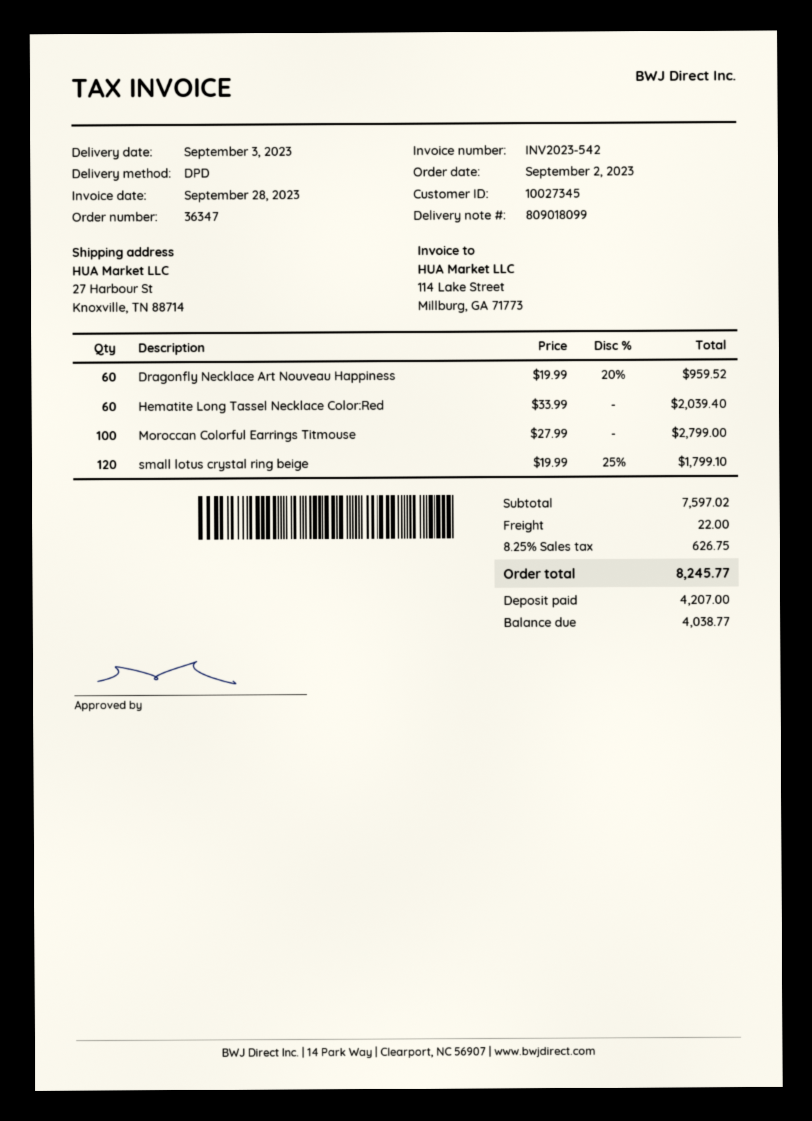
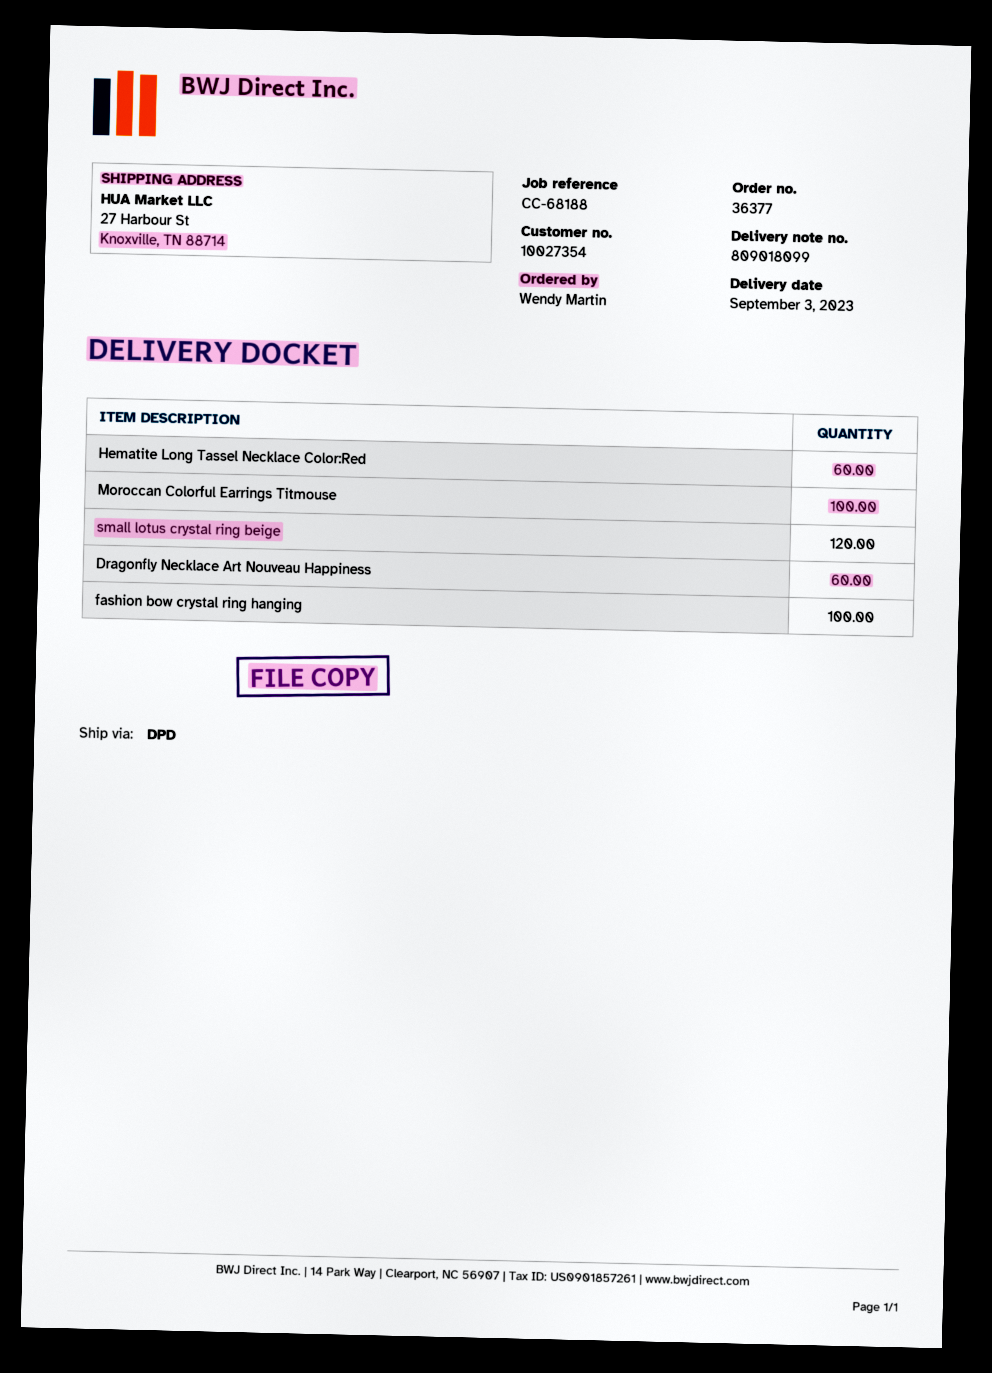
order number: 36347 -> 36377
customer number: 10027345 -> 10027354
fashion bow crystal ring hanging: none -> 100

